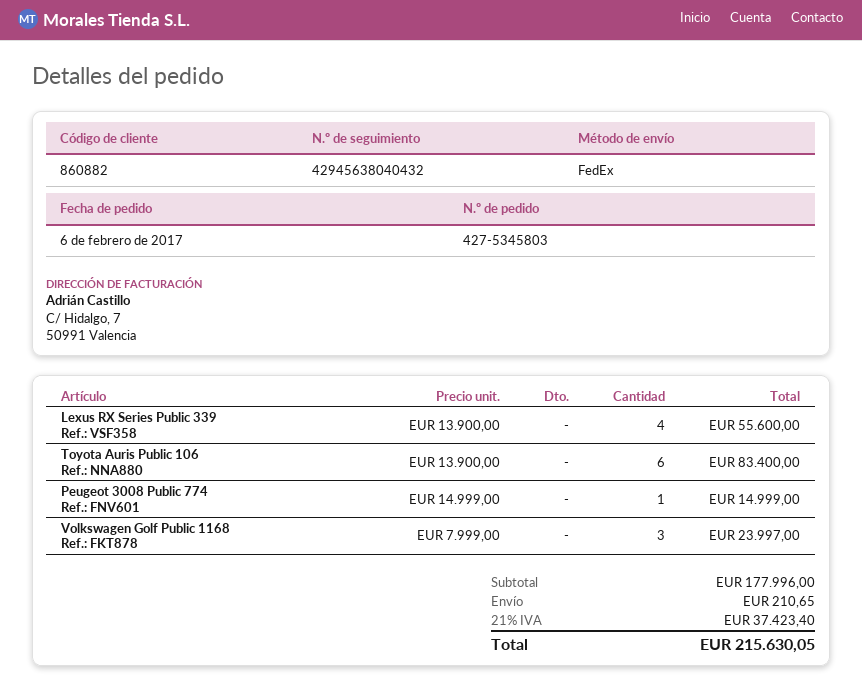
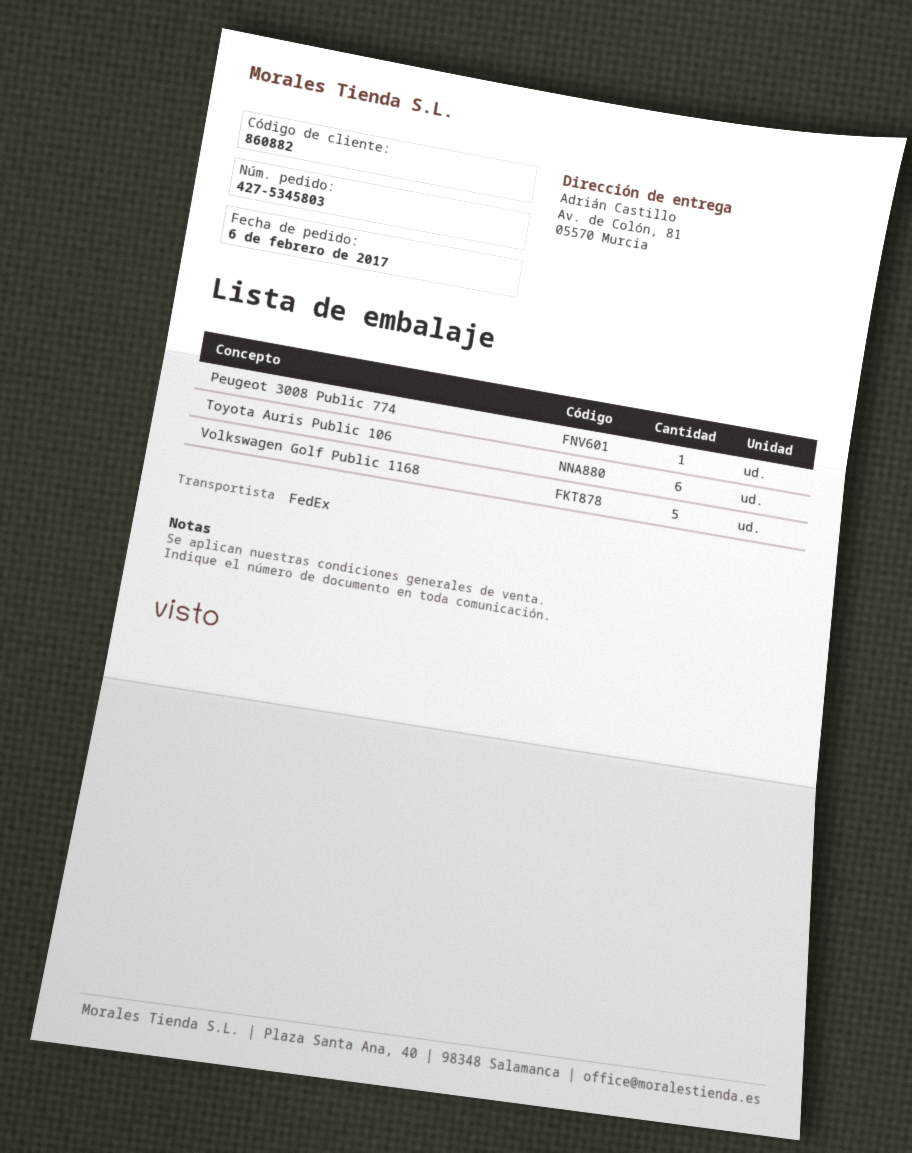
Lexus RX Series Public 339: 4 -> none
Volkswagen Golf Public 1168: 3 -> 5

